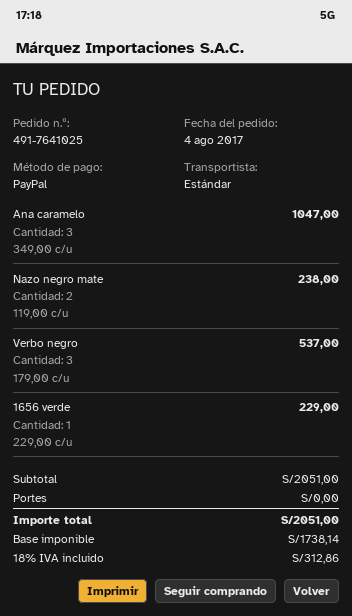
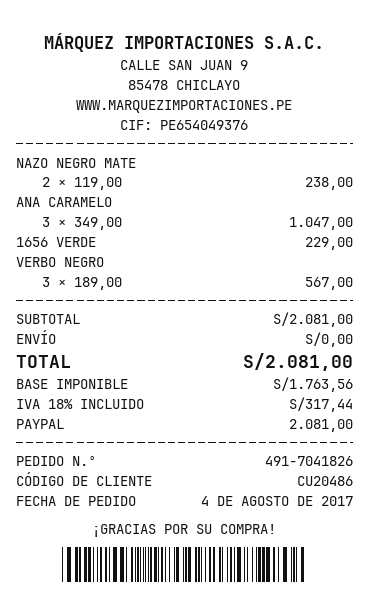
order number: 491-7641025 -> 491-7041826
Verbo negro: 3 x 179.00 = 537.00 -> 3 x 189.00 = 567.00
subtotal: 2051.00 -> 2081.00
net: 1738.14 -> 1763.56
tax: 18% = 312.86 -> 18% = 317.44
total: 2051.00 -> 2081.00

